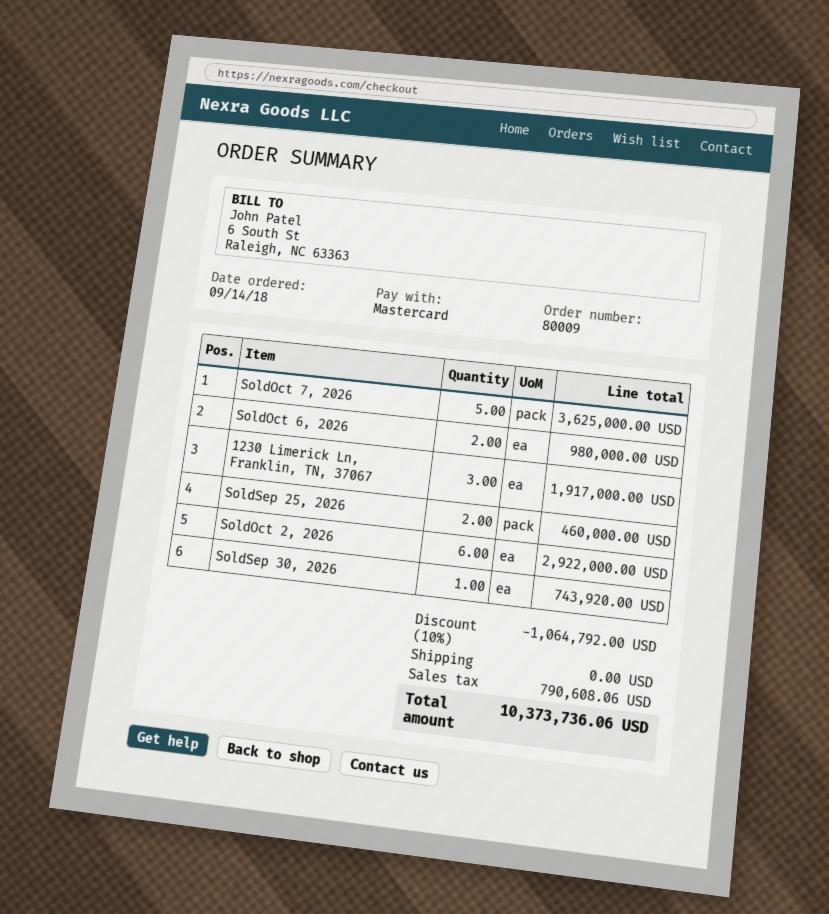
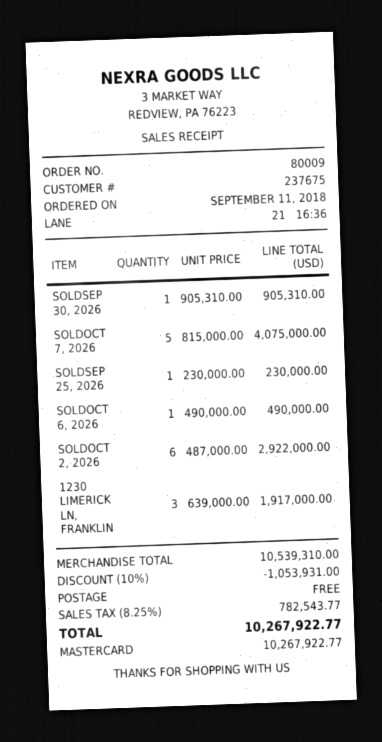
order date: 2018-09-14 -> 2018-09-11
SoldOct 7, 2026: 5 for 3625000.00 -> 5 for 4075000.00
SoldOct 6, 2026: 2 for 980000.00 -> 1 for 490000.00
SoldSep 25, 2026: 2 for 460000.00 -> 1 for 230000.00
SoldSep 30, 2026: 1 for 743920.00 -> 1 for 905310.00
discount: 10% = 1064792.00 -> 10% = 1053931.00
tax: 790608.06 -> 782543.77
total: 10373736.06 -> 10267922.77

